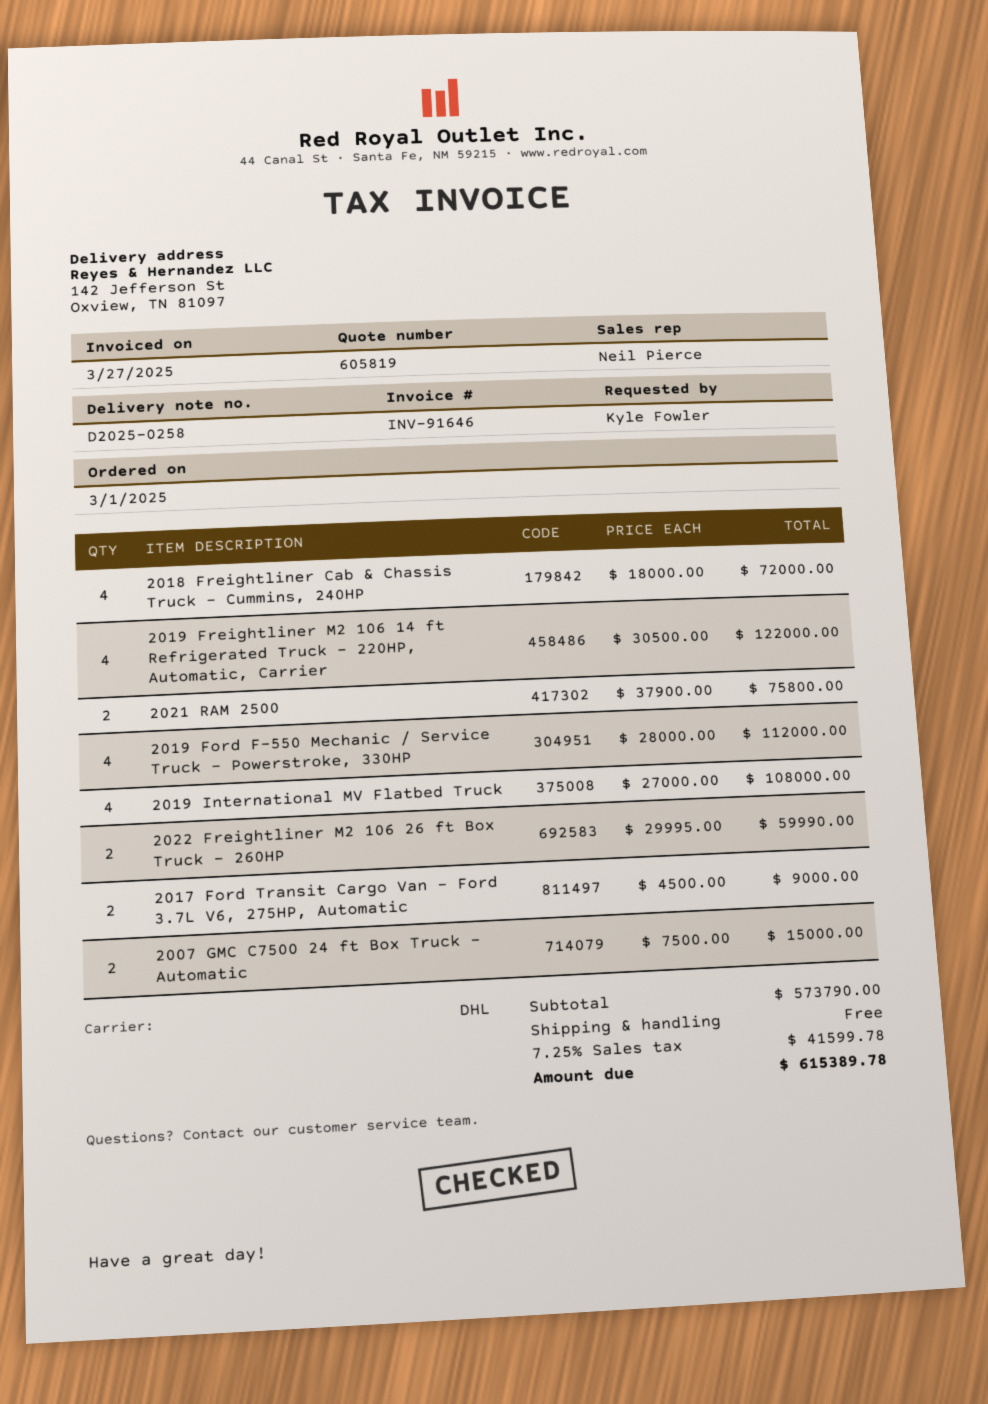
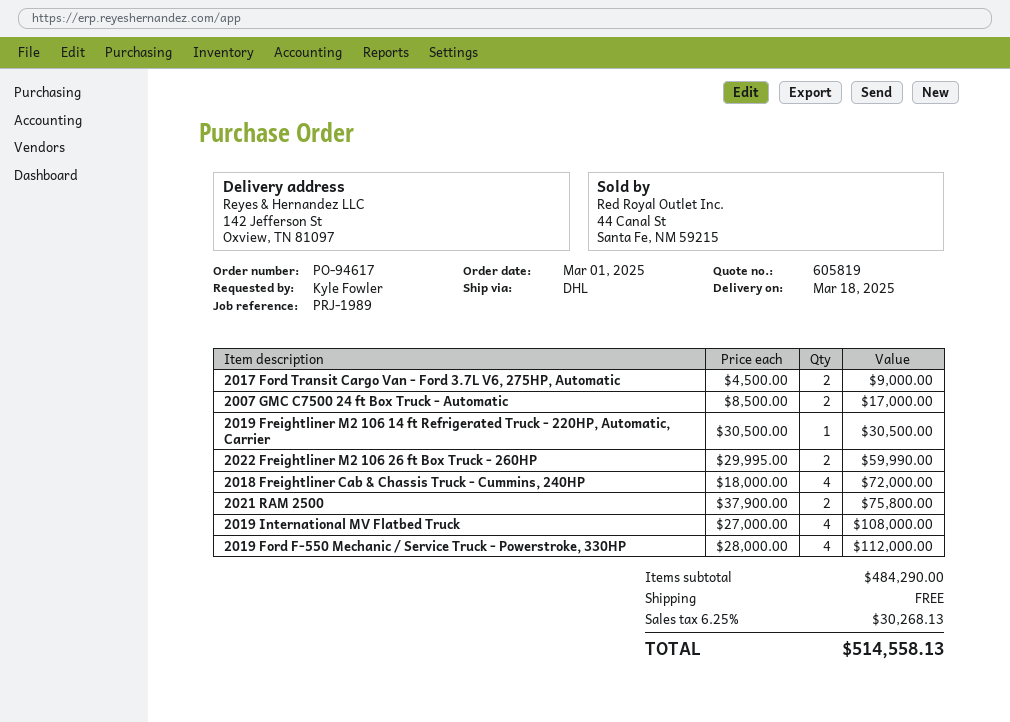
2019 Freightliner M2 106 14 ft Refrigerated Truck - 220HP, Automatic, Carrier: 4 x 30500.00 = 122000.00 -> 1 x 30500.00 = 30500.00
2007 GMC C7500 24 ft Box Truck - Automatic: 2 x 7500.00 = 15000.00 -> 2 x 8500.00 = 17000.00
subtotal: 573790.00 -> 484290.00
tax: 7.25% = 41599.78 -> 6.25% = 30268.13
total: 615389.78 -> 514558.13

